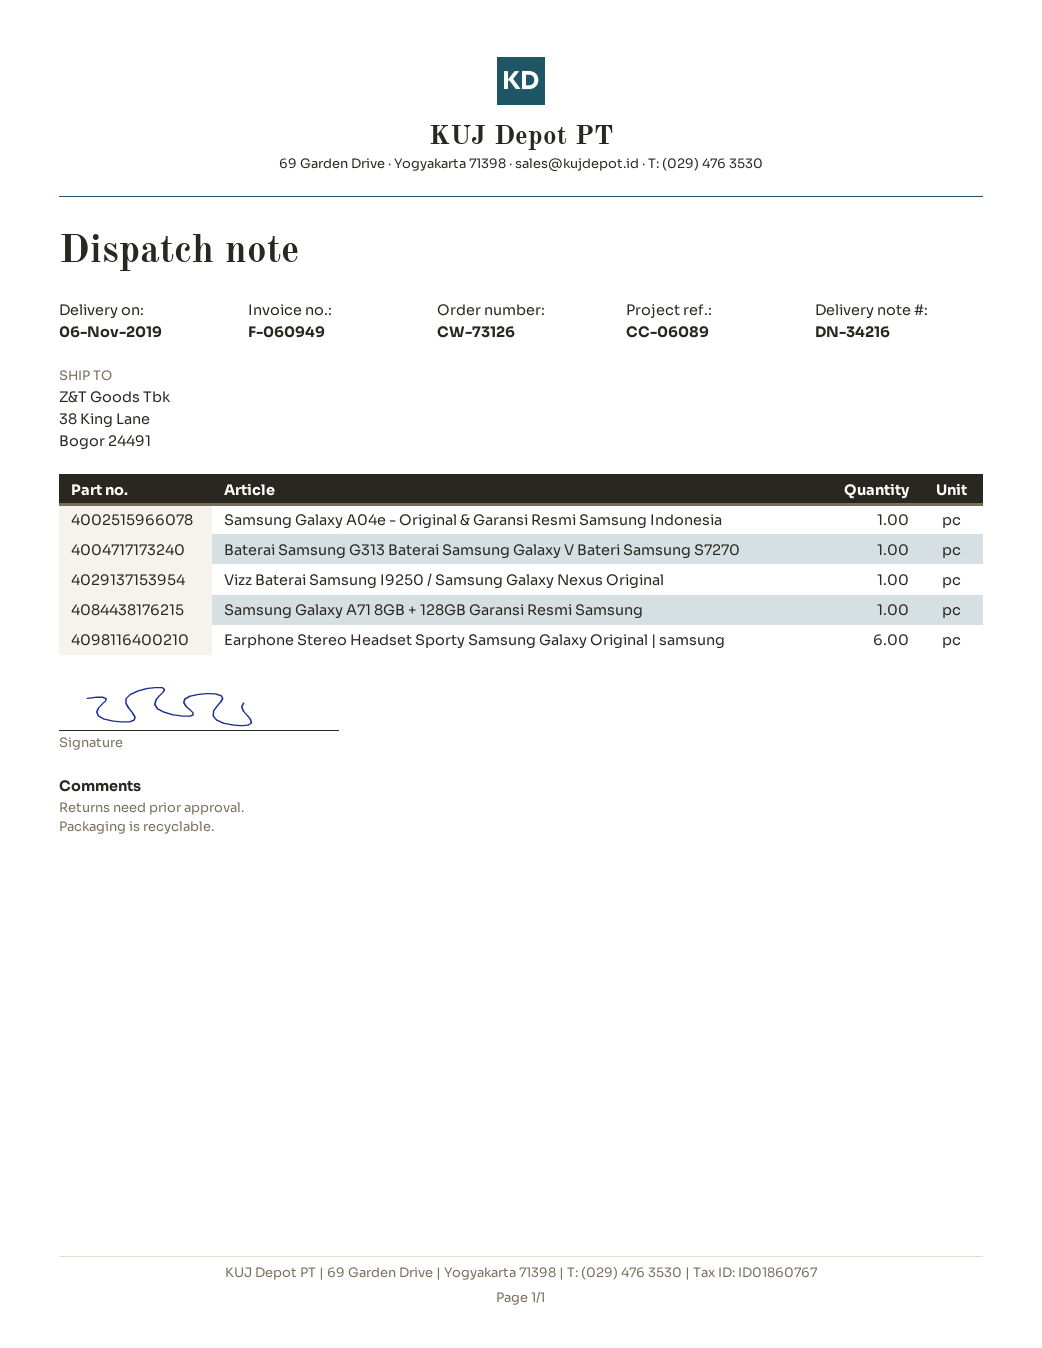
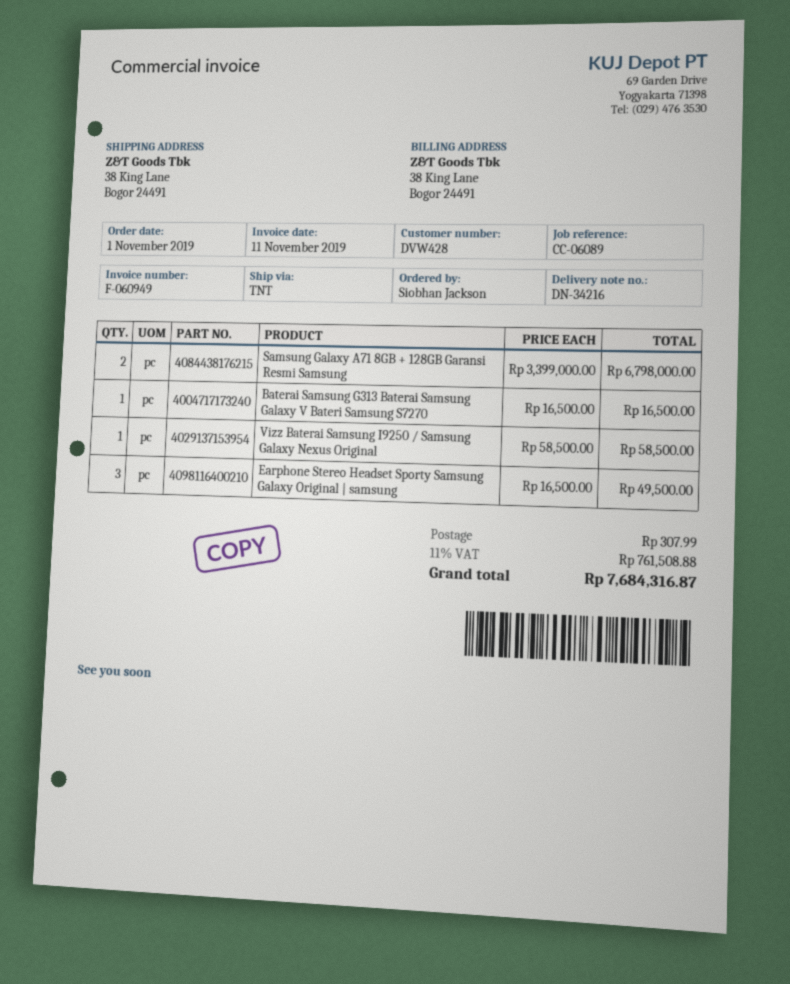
Samsung Galaxy A04e - Original & Garansi Resmi Samsung Indonesia: 1 -> none
Samsung Galaxy A71 8GB + 128GB Garansi Resmi Samsung: 1 -> 2
Earphone Stereo Headset Sporty Samsung Galaxy Original | samsung: 6 -> 3

